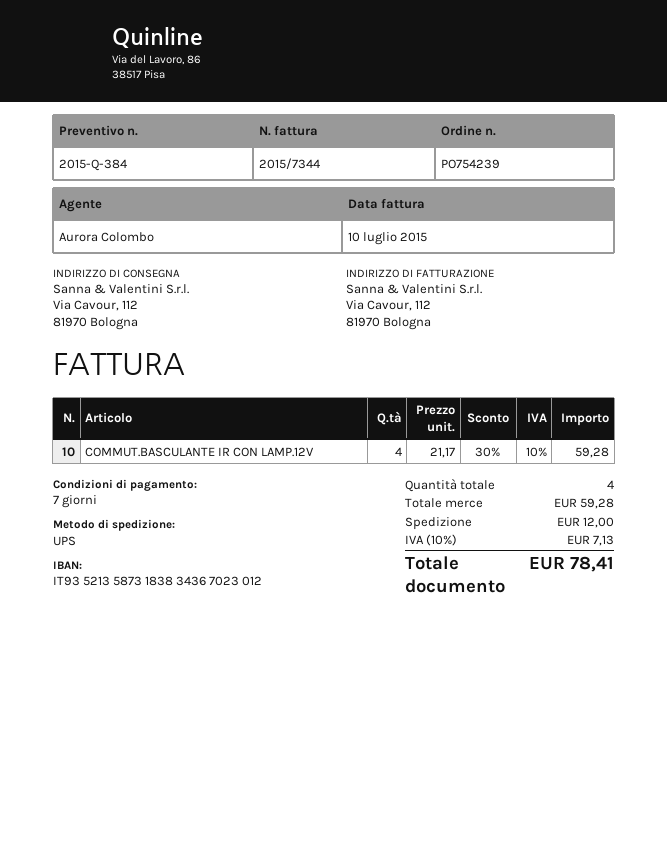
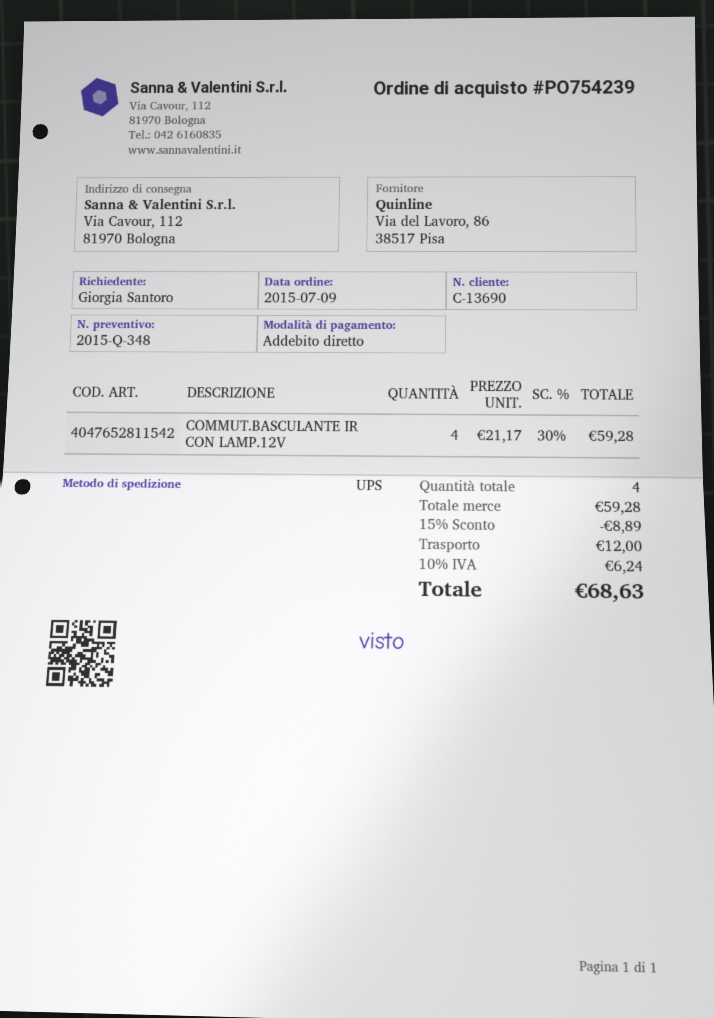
quote number: 2015-Q-384 -> 2015-Q-348
discount: none -> 15% = 8.89
tax: 10% = 7.13 -> 10% = 6.24
total: 78.41 -> 68.63

